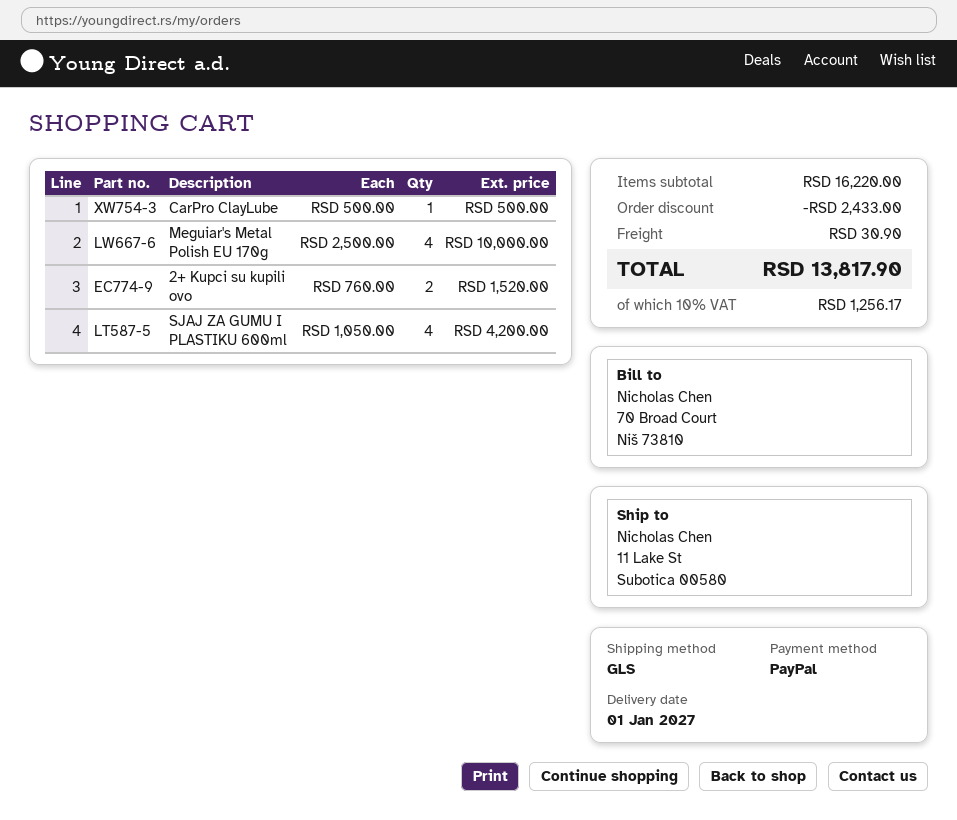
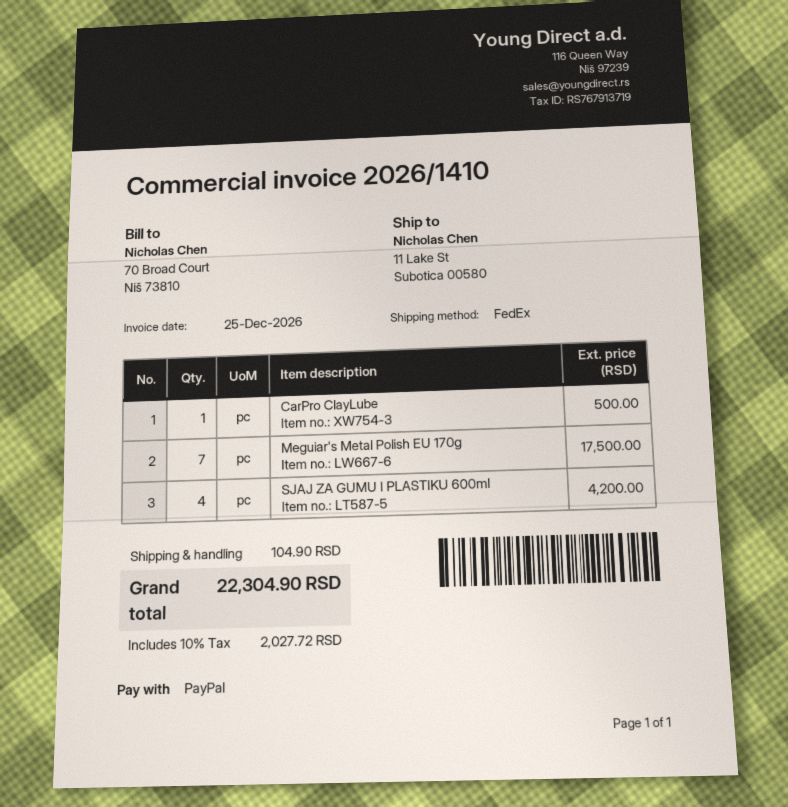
shipping method: GLS -> FedEx
Meguiar's Metal Polish EU 170g: 4 for 10000.00 -> 7 for 17500.00
2+ Kupci su kupili ovo: 2 for 1520.00 -> none
discount: 2433.00 -> none
shipping: 30.90 -> 104.90
tax: 10% = 1256.17 -> 10% = 2027.72
total: 13817.90 -> 22304.90

